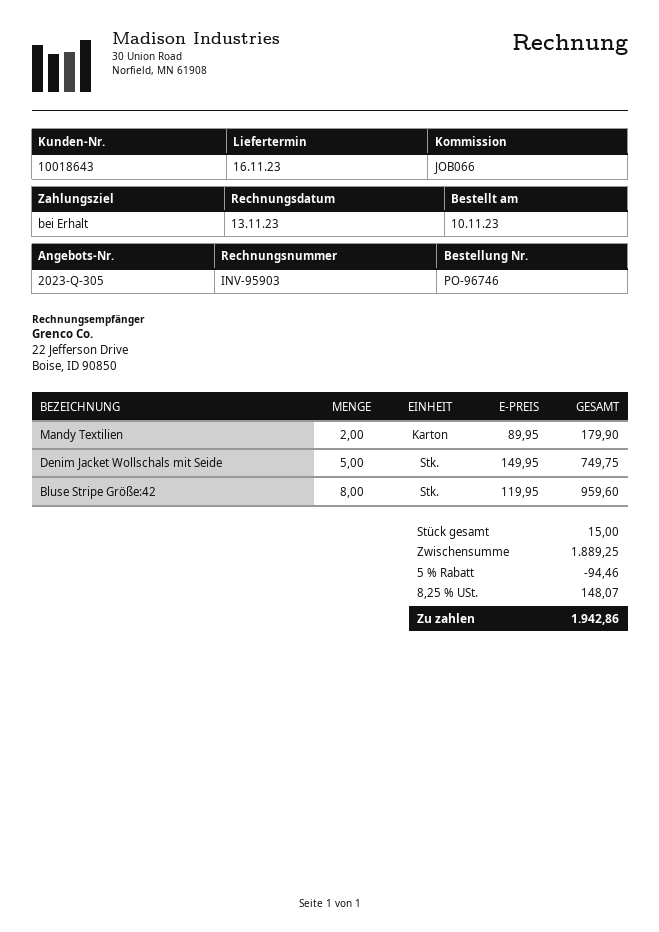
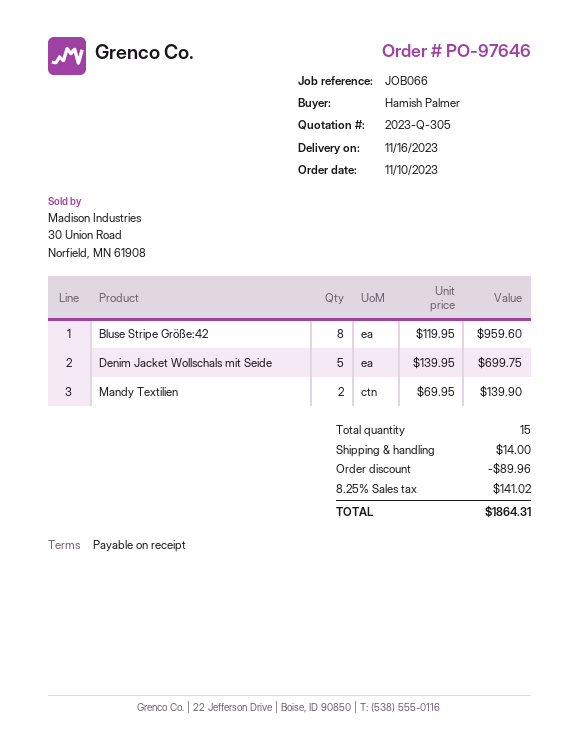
order number: PO-96746 -> PO-97646
Mandy Textilien: 2 x 89.95 = 179.90 -> 2 x 69.95 = 139.90
Denim Jacket Wollschals mit Seide: 5 x 149.95 = 749.75 -> 5 x 139.95 = 699.75
discount: 94.46 -> 89.96
shipping: none -> 14.00
tax: 8.25% = 148.07 -> 8.25% = 141.02
total: 1942.86 -> 1864.31

